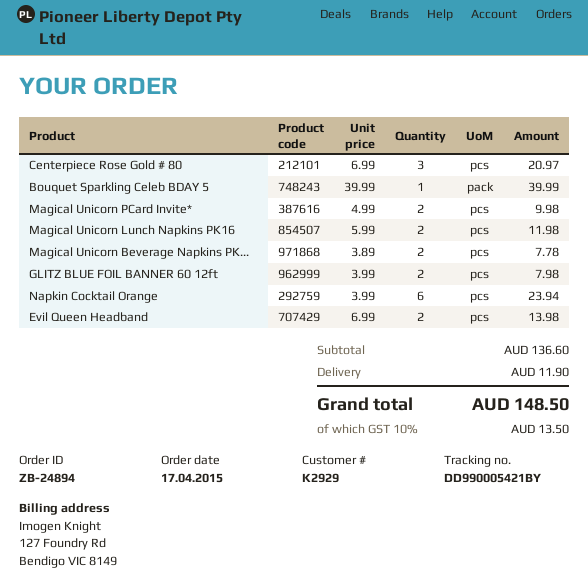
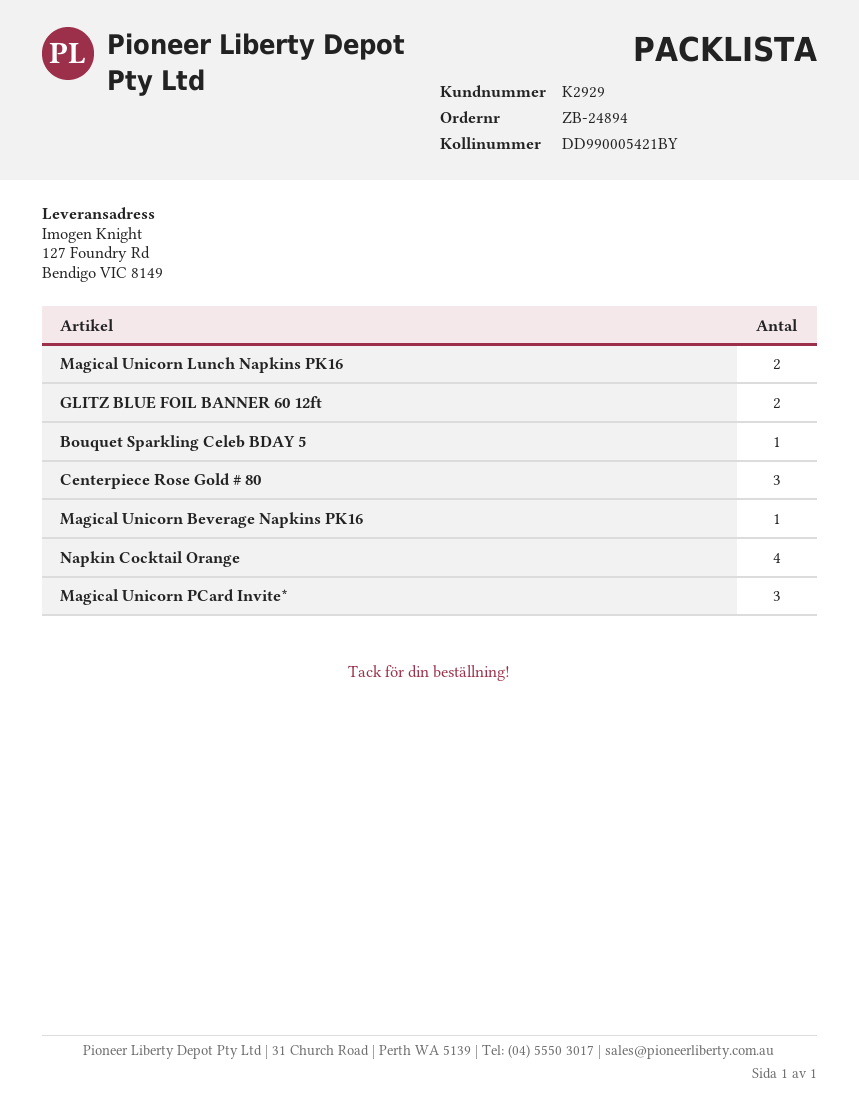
Magical Unicorn PCard Invite*: 2 -> 3
Magical Unicorn Beverage Napkins PK...: 2 -> 1
Napkin Cocktail Orange: 6 -> 4
Evil Queen Headband: 2 -> none

